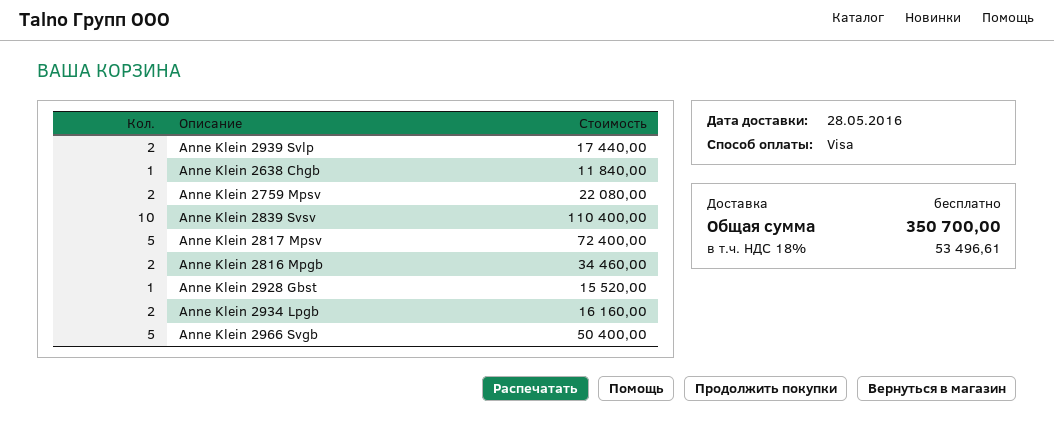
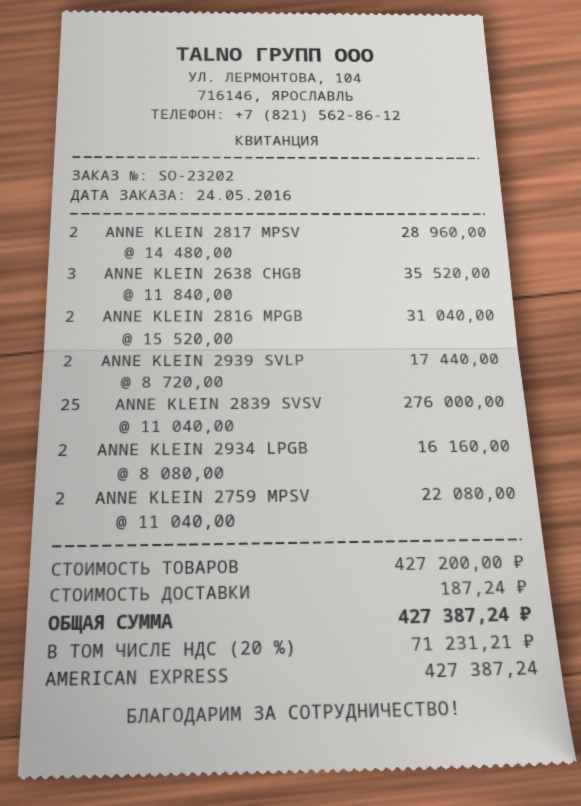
payment method: Visa -> American Express
Anne Klein 2638 Chgb: 1 for 11840.00 -> 3 for 35520.00
Anne Klein 2839 Svsv: 10 for 110400.00 -> 25 for 276000.00
Anne Klein 2817 Mpsv: 5 for 72400.00 -> 2 for 28960.00
Anne Klein 2816 Mpgb: 2 for 34460.00 -> 2 for 31040.00
Anne Klein 2928 Gbst: 1 for 15520.00 -> none
Anne Klein 2966 Svgb: 5 for 50400.00 -> none
shipping: 0.00 -> 187.24
tax: 18% = 53496.61 -> 20% = 71231.21
total: 350700.00 -> 427387.24

